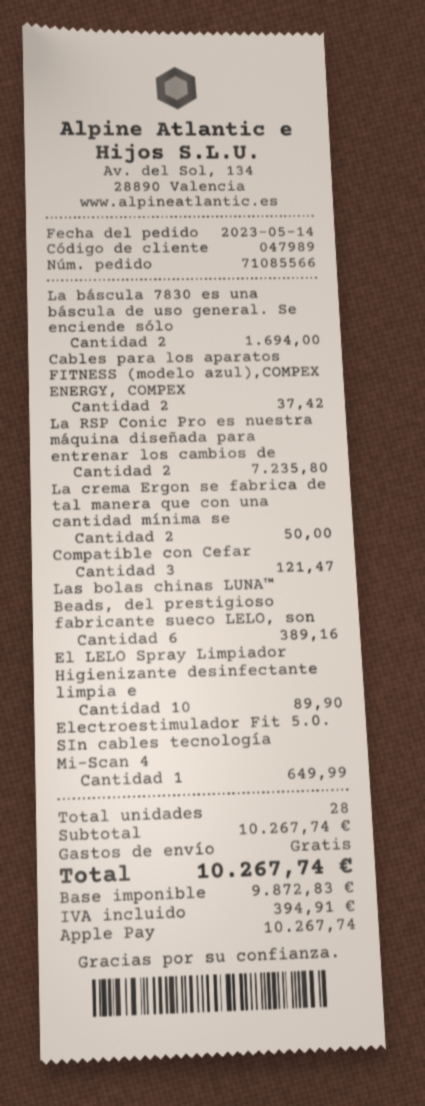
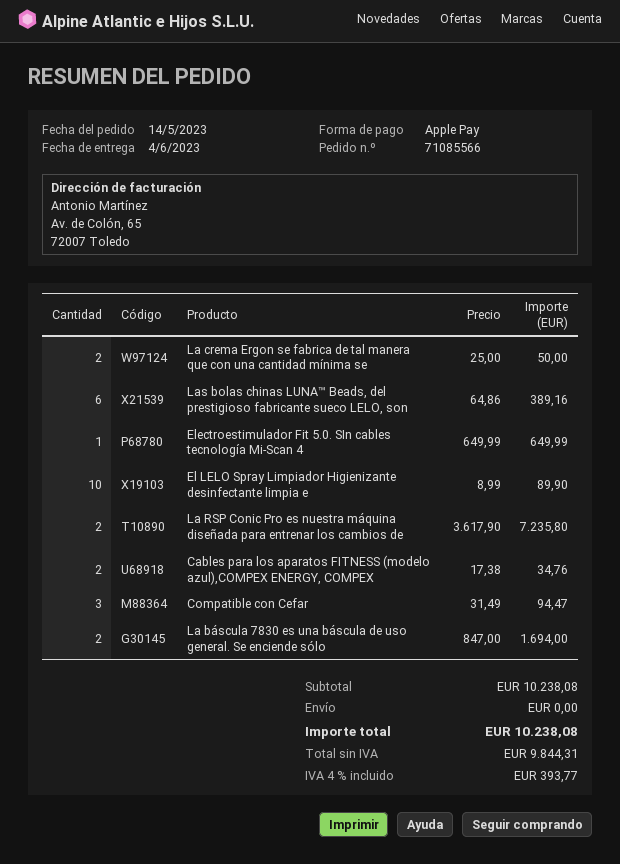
Cables para los aparatos FITNESS (modelo azul),COMPEX ENERGY, COMPEX: 2 for 37.42 -> 2 for 34.76
Compatible con Cefar: 3 for 121.47 -> 3 for 94.47
subtotal: 10267.74 -> 10238.08
net: 9872.83 -> 9844.31
tax: 394.91 -> 393.77
total: 10267.74 -> 10238.08

